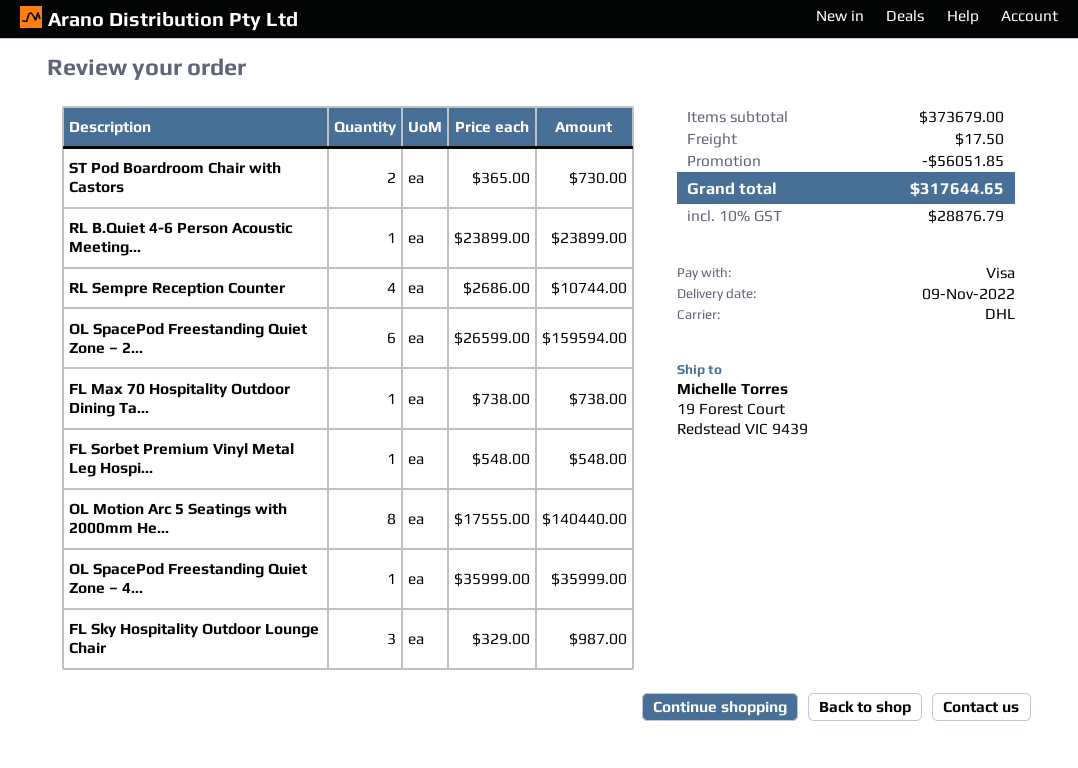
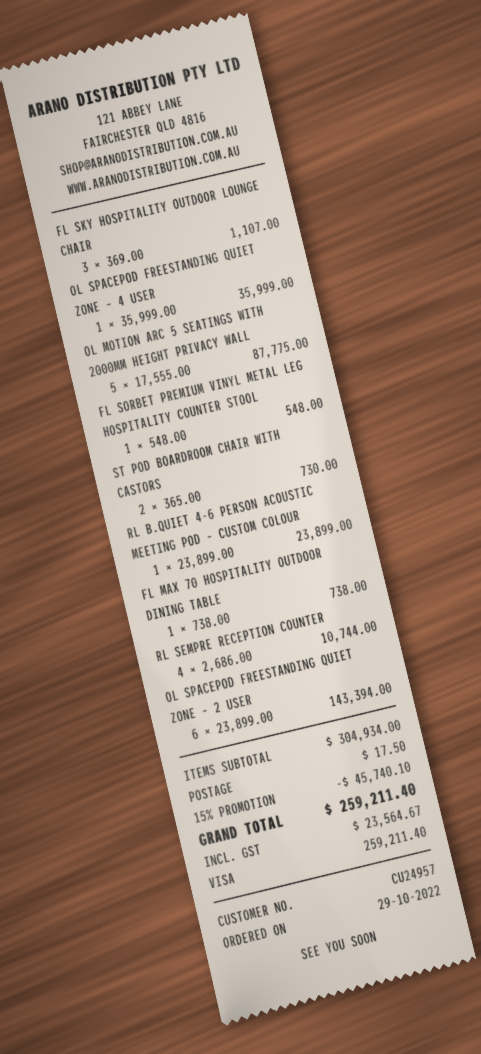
OL SpacePod Freestanding Quiet Zone – 2...: 6 x 26599.00 = 159594.00 -> 6 x 23899.00 = 143394.00
OL Motion Arc 5 Seatings with 2000mm He...: 8 x 17555.00 = 140440.00 -> 5 x 17555.00 = 87775.00
FL Sky Hospitality Outdoor Lounge Chair: 3 x 329.00 = 987.00 -> 3 x 369.00 = 1107.00
subtotal: 373679.00 -> 304934.00
discount: 56051.85 -> 45740.10
tax: 28876.79 -> 23564.67
total: 317644.65 -> 259211.40

